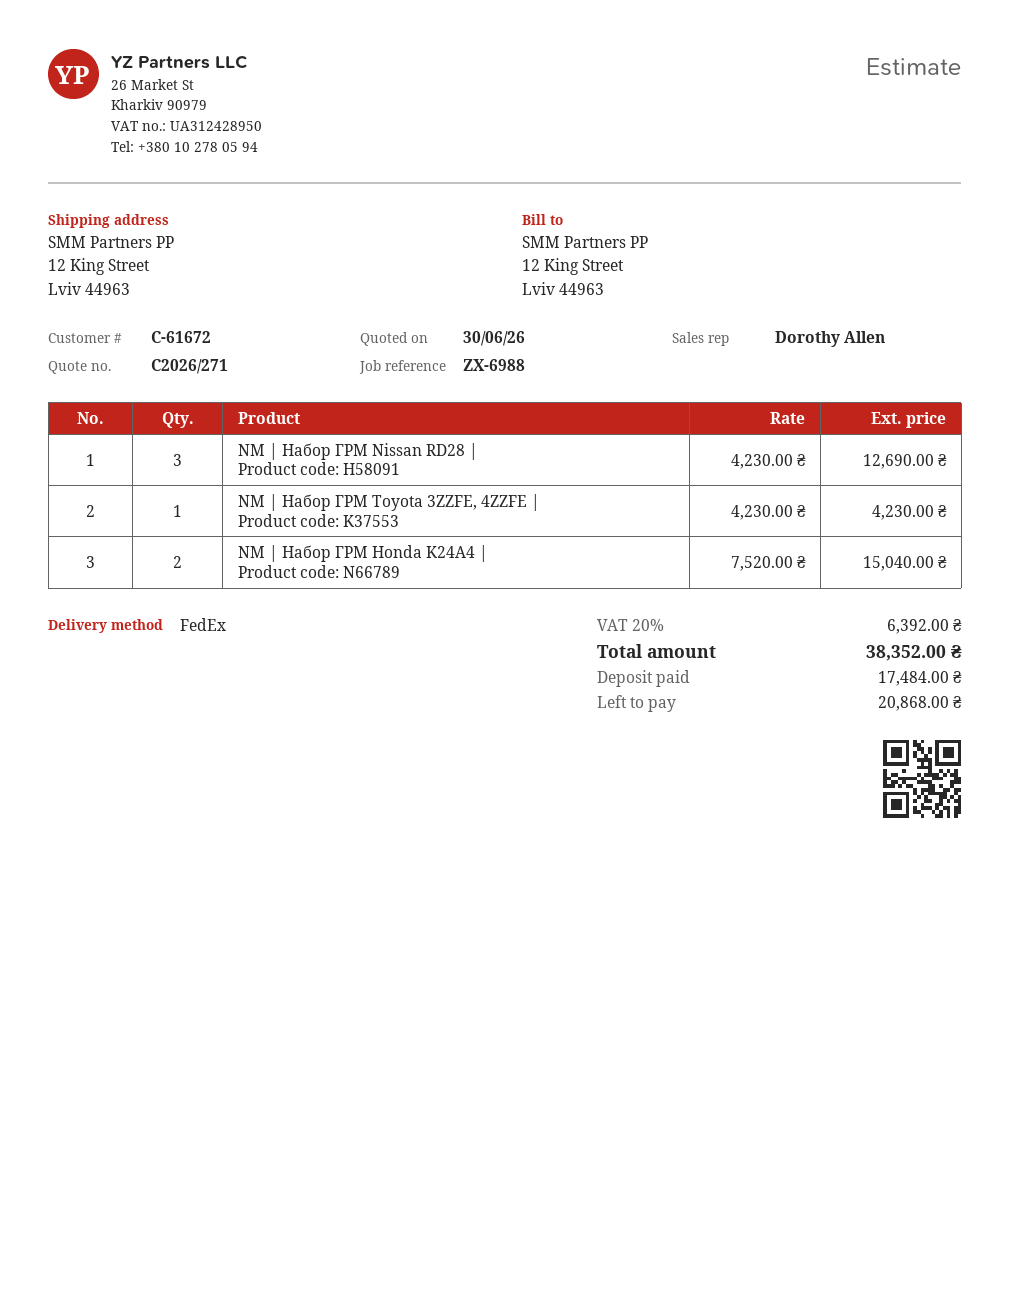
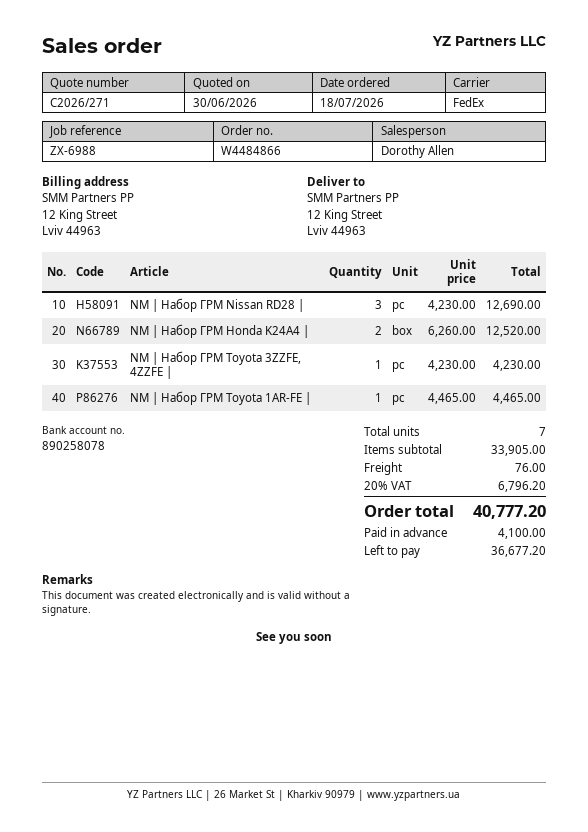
NM | Набор ГРМ Honda K24A4 |: 2 x 7520.00 = 15040.00 -> 2 x 6260.00 = 12520.00
NM | Набор ГРМ Toyota 1AR-FE |: none -> 1 x 4465.00 = 4465.00
shipping: none -> 76.00
tax: 20% = 6392.00 -> 20% = 6796.20
total: 38352.00 -> 40777.20
deposit: 17484.00 -> 4100.00
balance: 20868.00 -> 36677.20

